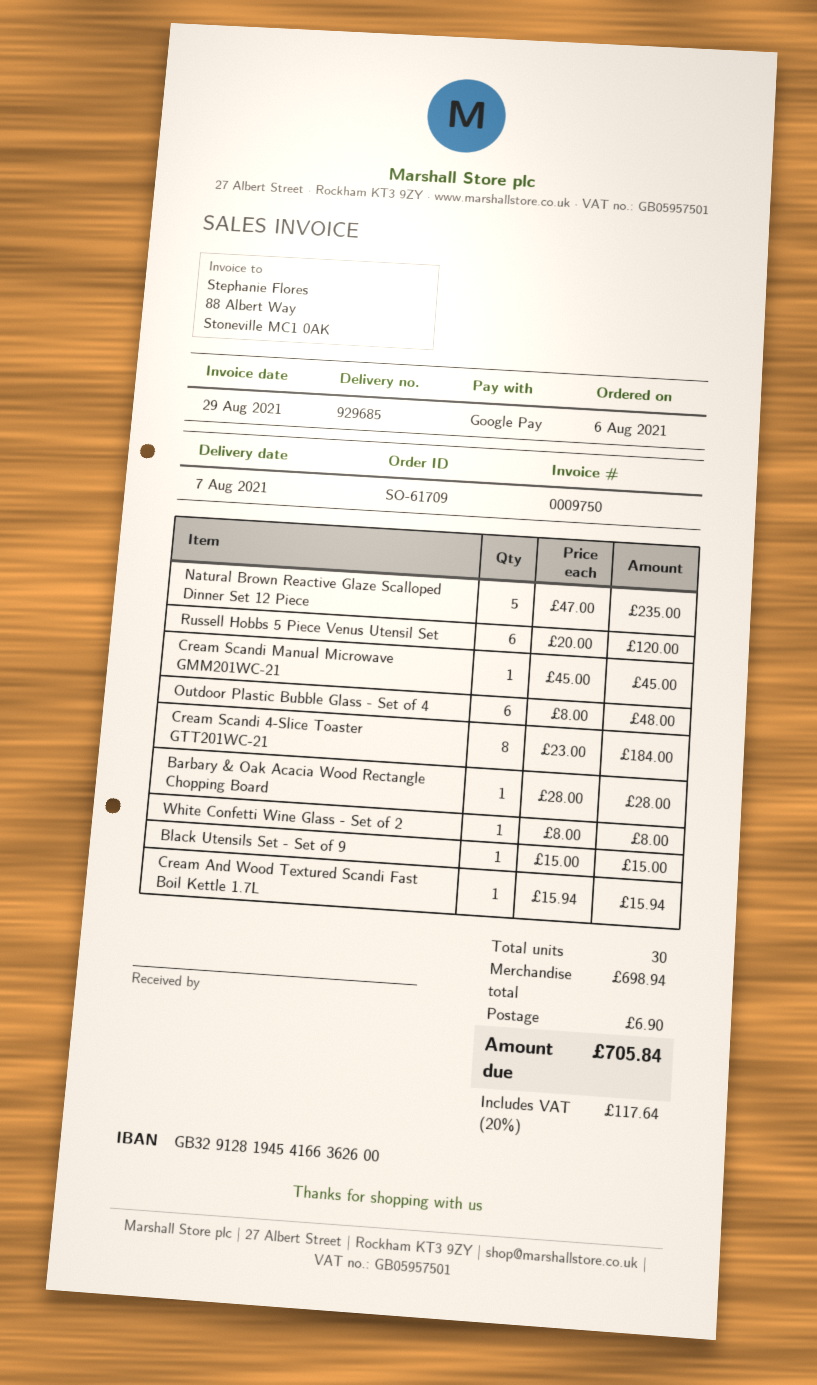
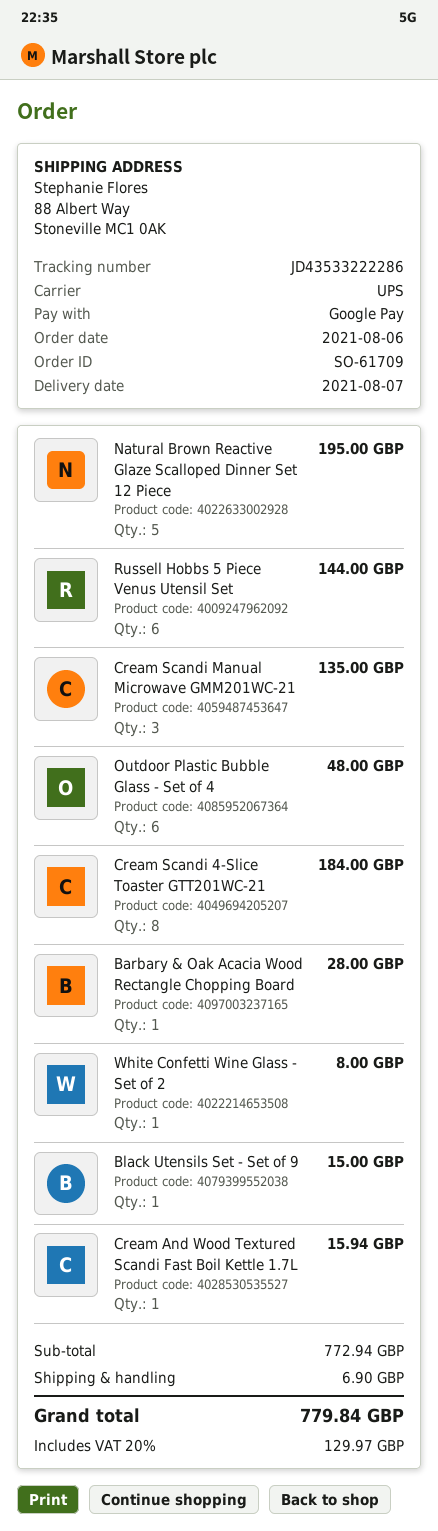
Natural Brown Reactive Glaze Scalloped Dinner Set 12 Piece: 5 for 235.00 -> 5 for 195.00
Russell Hobbs 5 Piece Venus Utensil Set: 6 for 120.00 -> 6 for 144.00
Cream Scandi Manual Microwave GMM201WC-21: 1 for 45.00 -> 3 for 135.00
subtotal: 698.94 -> 772.94
tax: 20% = 117.64 -> 20% = 129.97
total: 705.84 -> 779.84

